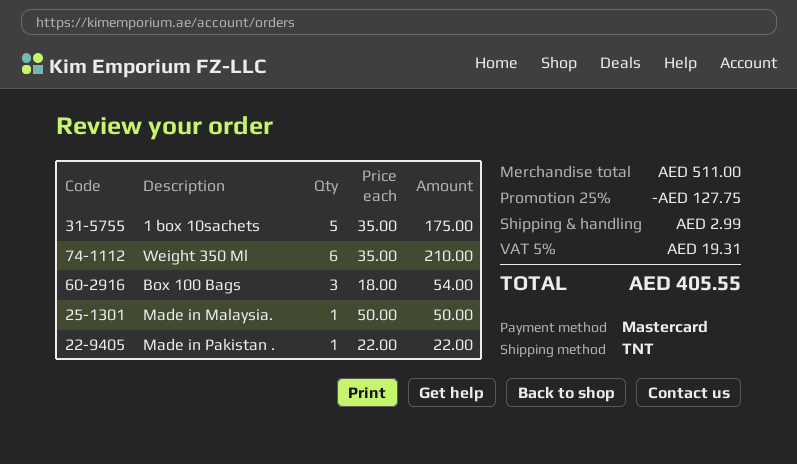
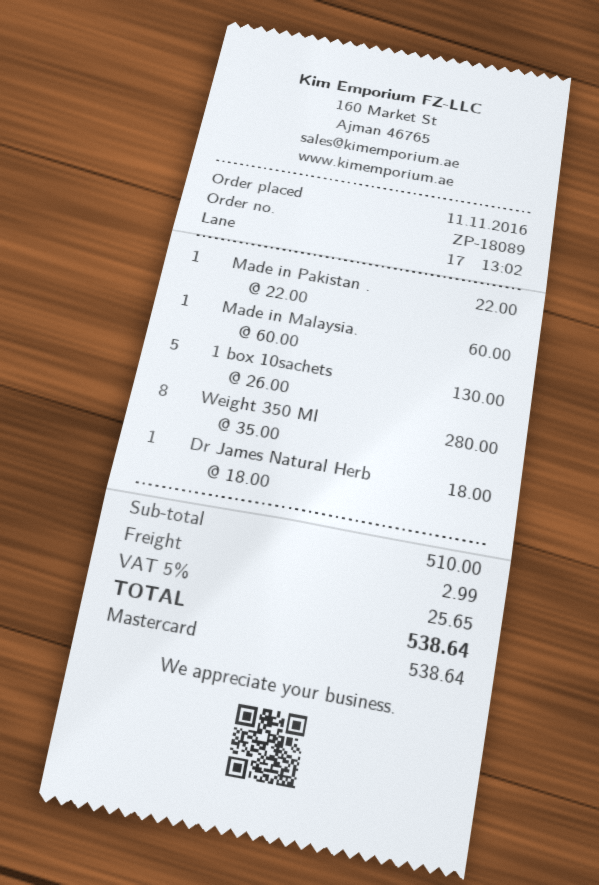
1 box 10sachets: 5 x 35.00 = 175.00 -> 5 x 26.00 = 130.00
Weight 350 Ml: 6 x 35.00 = 210.00 -> 8 x 35.00 = 280.00
Box 100 Bags: 3 x 18.00 = 54.00 -> none
Made in Malaysia.: 1 x 50.00 = 50.00 -> 1 x 60.00 = 60.00
Dr James Natural Herb: none -> 1 x 18.00 = 18.00
subtotal: 511.00 -> 510.00
discount: 25% = 127.75 -> none
tax: 5% = 19.31 -> 5% = 25.65
total: 405.55 -> 538.64

